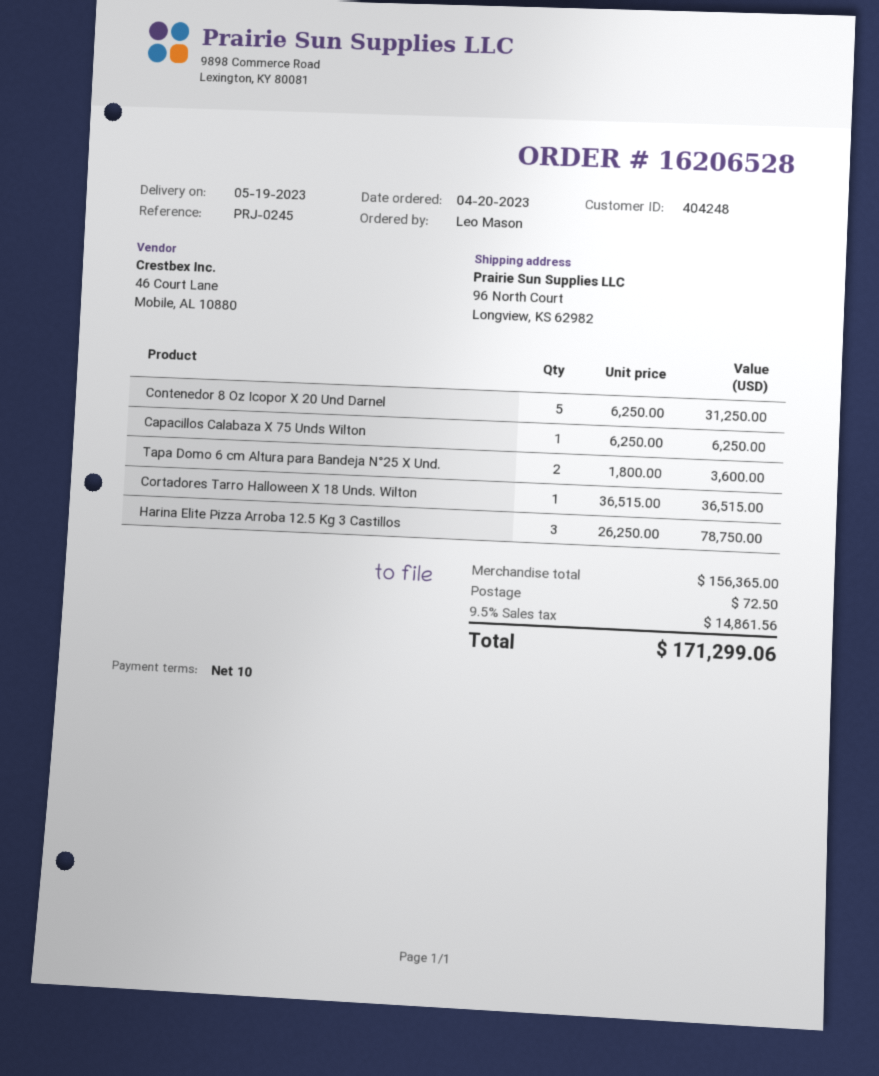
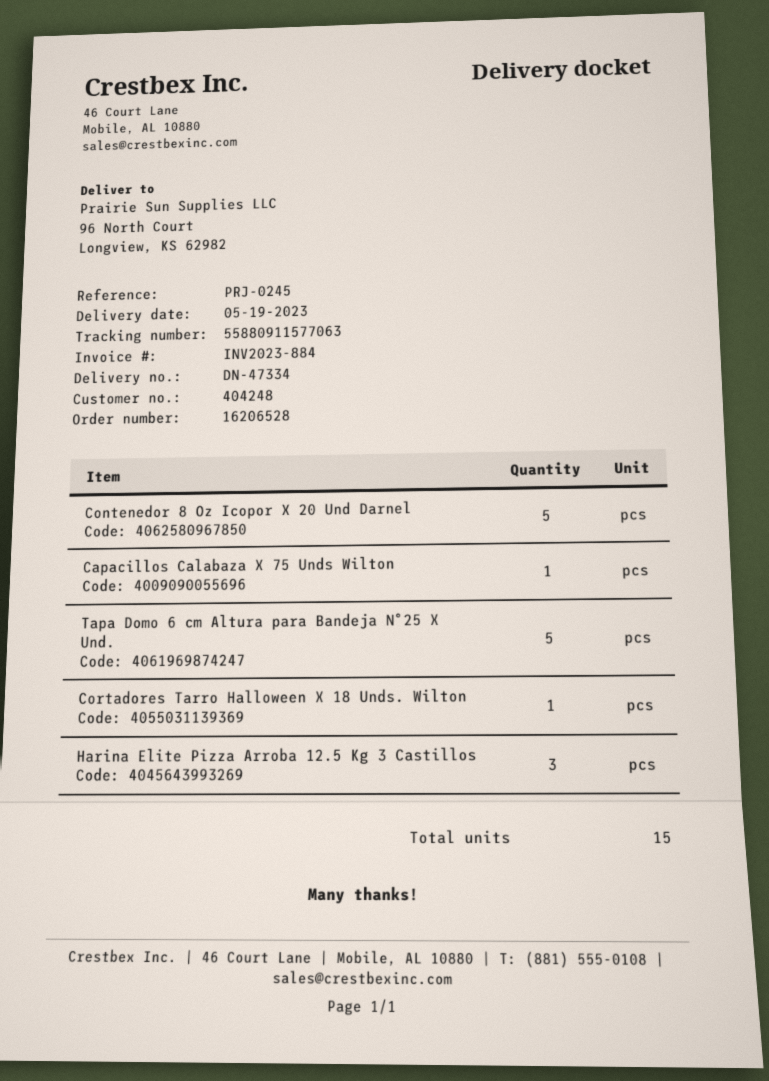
Tapa Domo 6 cm Altura para Bandeja N°25 X Und.: 2 -> 5

